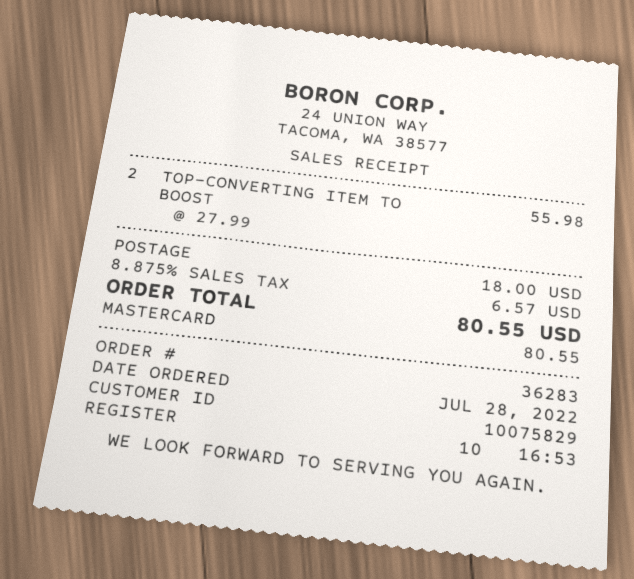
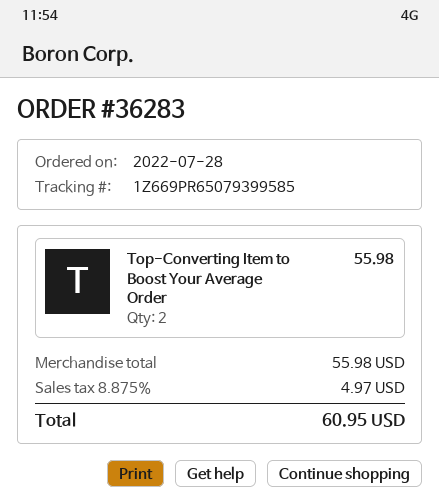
shipping: 18.00 -> none
tax: 8.875% = 6.57 -> 8.875% = 4.97
total: 80.55 -> 60.95

